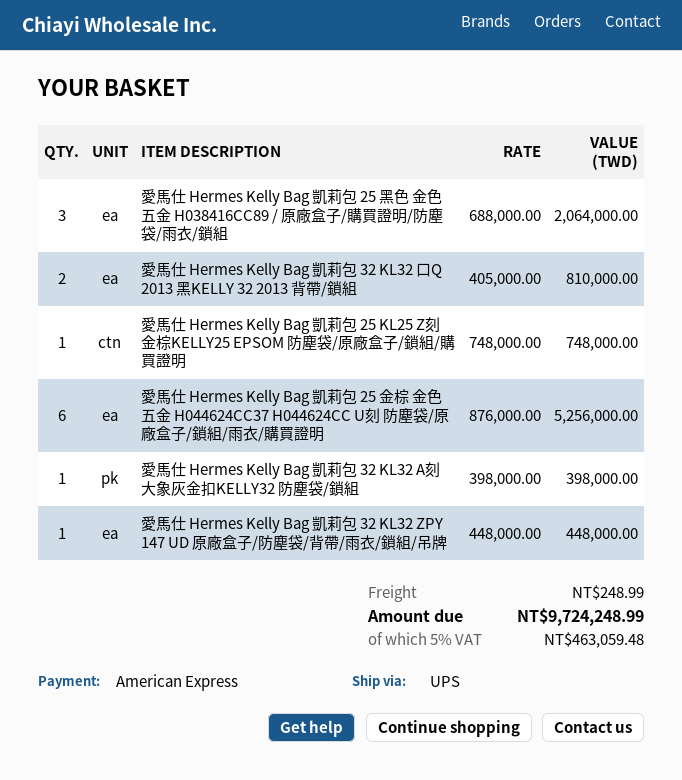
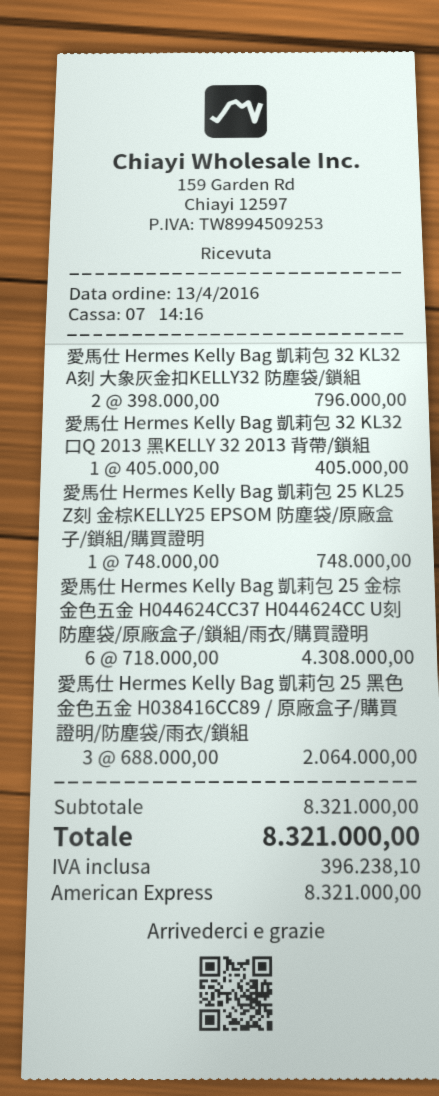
愛馬仕 Hermes Kelly Bag 凱莉包 32 KL32 口Q 2013 黑KELLY 32 2013 背帶/鎖組: 2 x 405000.00 = 810000.00 -> 1 x 405000.00 = 405000.00
愛馬仕 Hermes Kelly Bag 凱莉包 25 金棕 金色五金 H044624CC37 H044624CC U刻 防塵袋/原廠盒子/鎖組/雨衣/購買證明: 6 x 876000.00 = 5256000.00 -> 6 x 718000.00 = 4308000.00
愛馬仕 Hermes Kelly Bag 凱莉包 32 KL32 A刻 大象灰金扣KELLY32 防塵袋/鎖組: 1 x 398000.00 = 398000.00 -> 2 x 398000.00 = 796000.00
愛馬仕 Hermes Kelly Bag 凱莉包 32 KL32 ZPY 147 UD 原廠盒子/防塵袋/背帶/雨衣/鎖組/吊牌: 1 x 448000.00 = 448000.00 -> none
shipping: 248.99 -> none
tax: 463059.48 -> 396238.10
total: 9724248.99 -> 8321000.00

